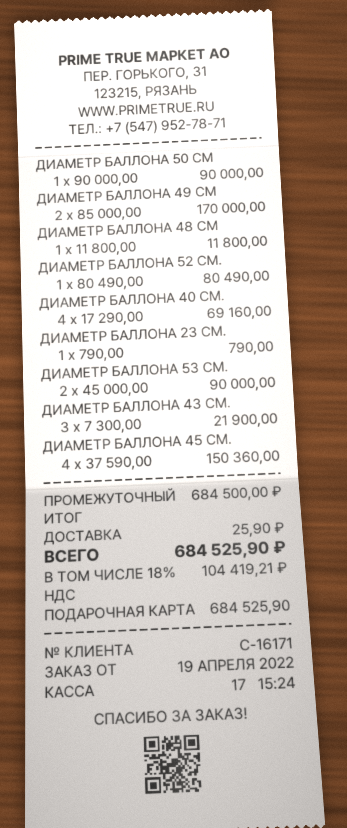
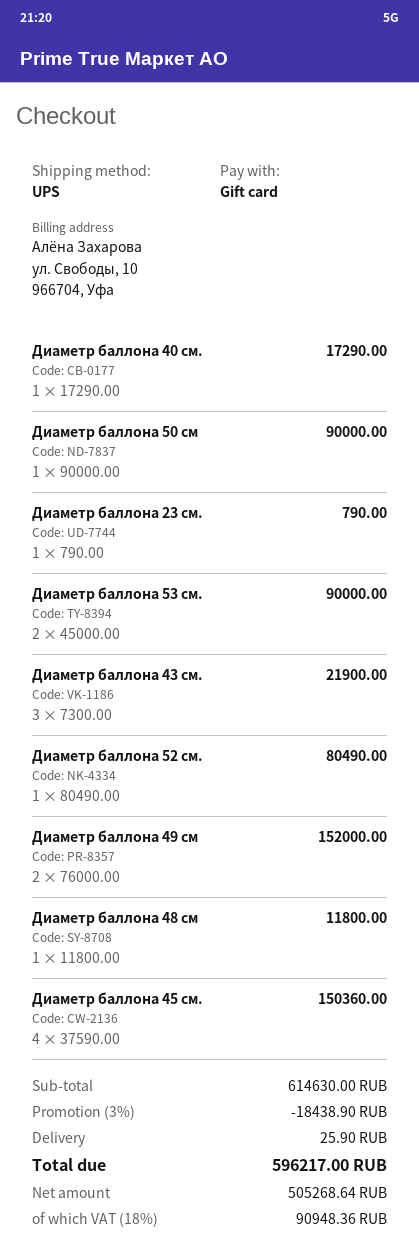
ДИАМЕТР БАЛЛОНА 49 СМ: 2 x 85000.00 = 170000.00 -> 2 x 76000.00 = 152000.00
ДИАМЕТР БАЛЛОНА 40 СМ.: 4 x 17290.00 = 69160.00 -> 1 x 17290.00 = 17290.00
subtotal: 684500.00 -> 614630.00
discount: none -> 3% = 18438.90
tax: 18% = 104419.21 -> 18% = 90948.36
total: 684525.90 -> 596217.00

